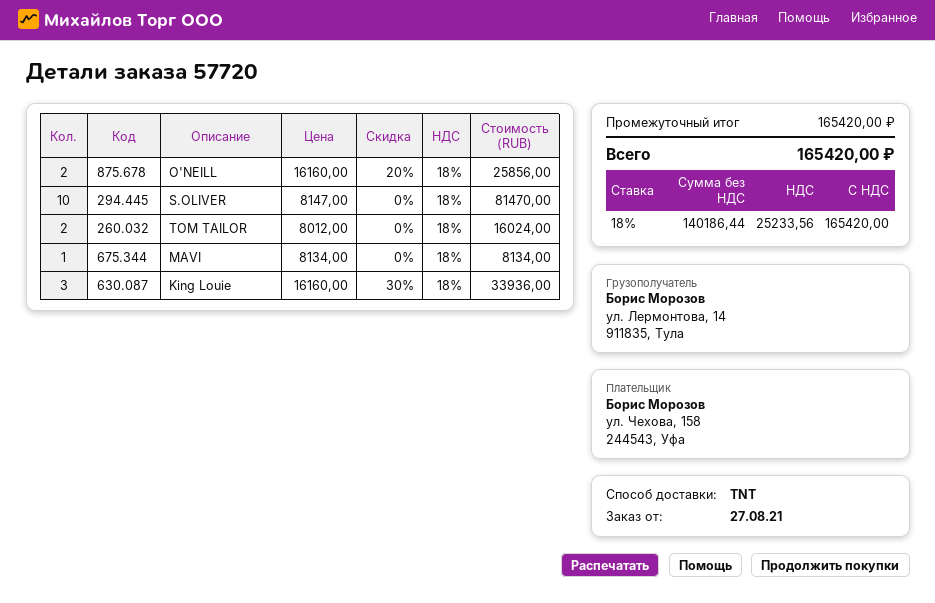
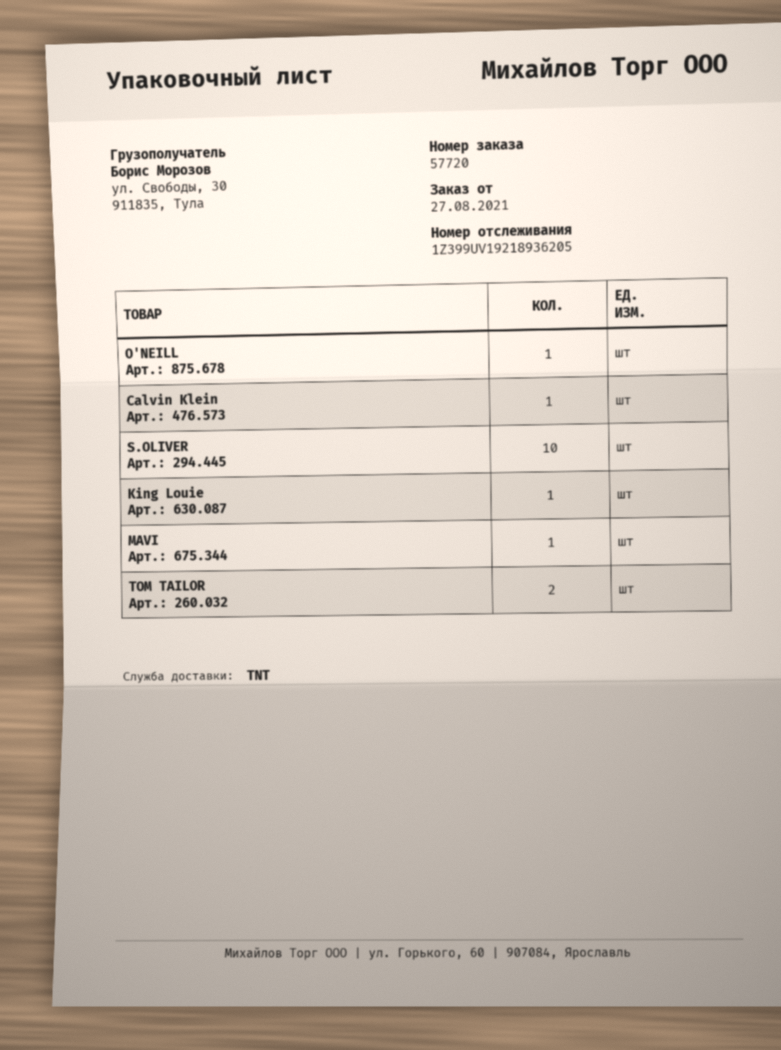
ship to: ул. Лермонтова, 14, 911835, Тула -> ул. Свободы, 30, 911835, Тула
O'NEILL: 2 -> 1
King Louie: 3 -> 1
Calvin Klein: none -> 1

